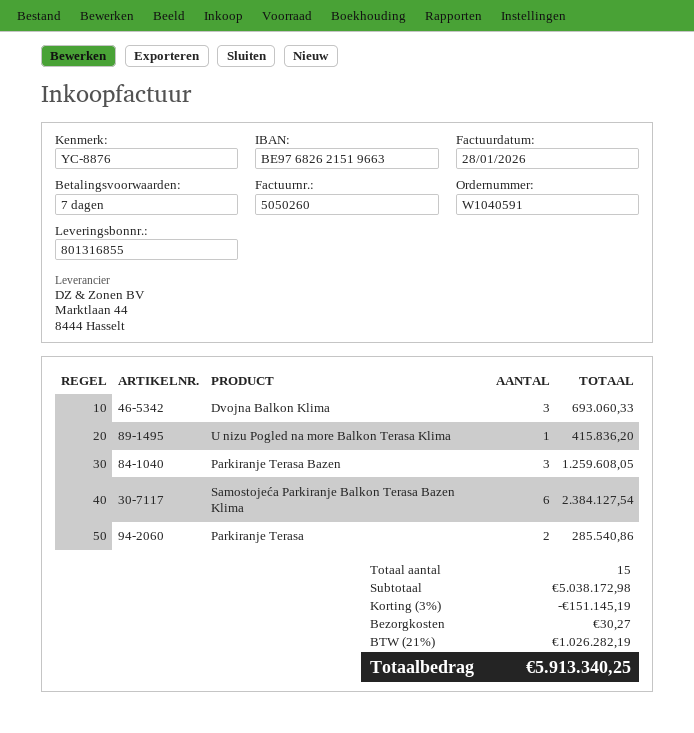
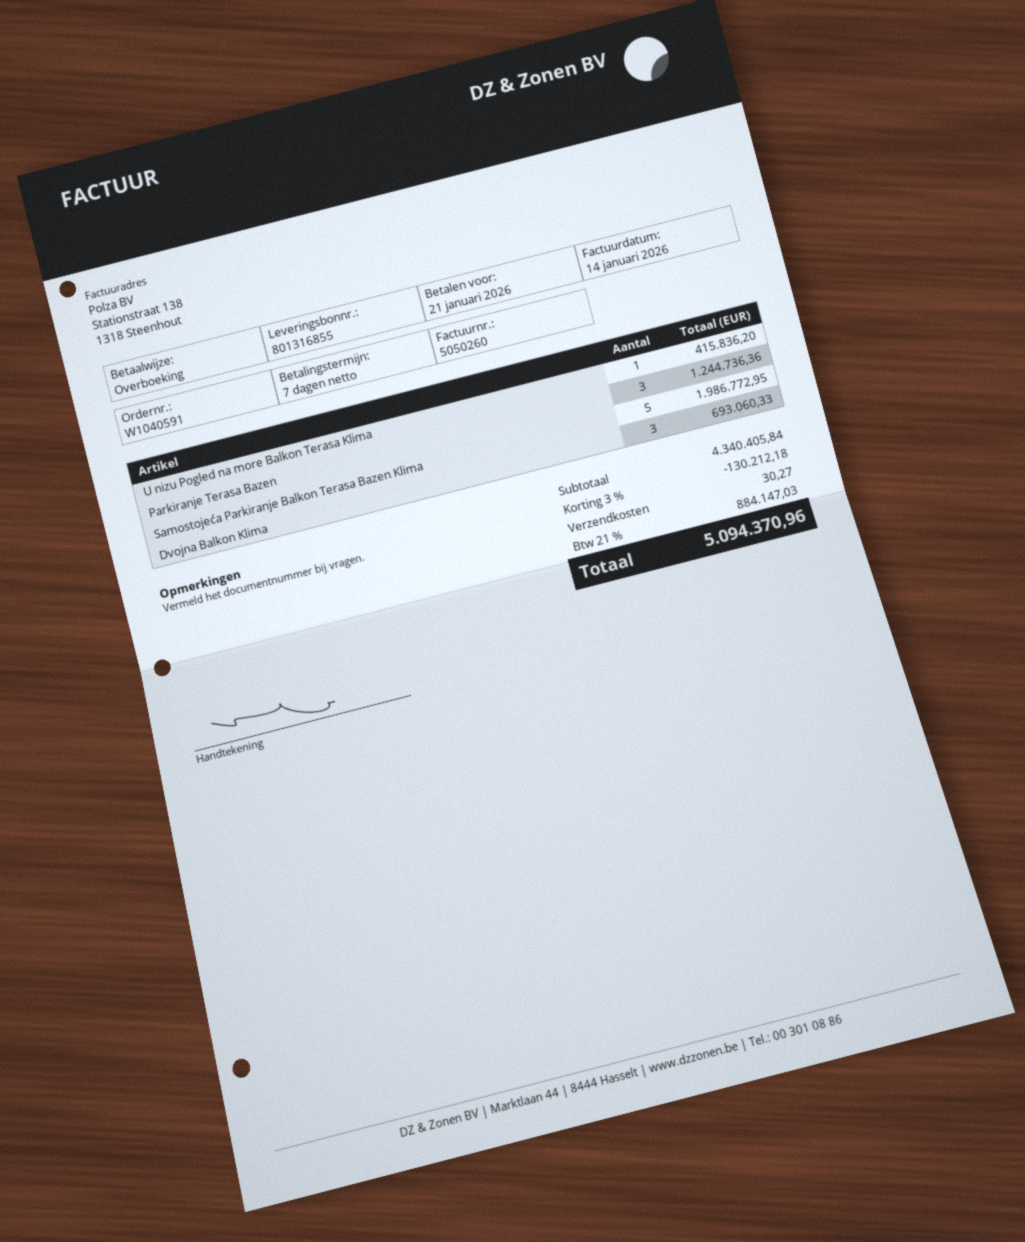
invoice date: 2026-01-28 -> 2026-01-14
Parkiranje Terasa Bazen: 3 for 1259608.05 -> 3 for 1244736.36
Samostojeća Parkiranje Balkon Terasa Bazen Klima: 6 for 2384127.54 -> 5 for 1986772.95
Parkiranje Terasa: 2 for 285540.86 -> none
subtotal: 5038172.98 -> 4340405.84
discount: 3% = 151145.19 -> 3% = 130212.18
tax: 21% = 1026282.19 -> 21% = 884147.03
total: 5913340.25 -> 5094370.96

